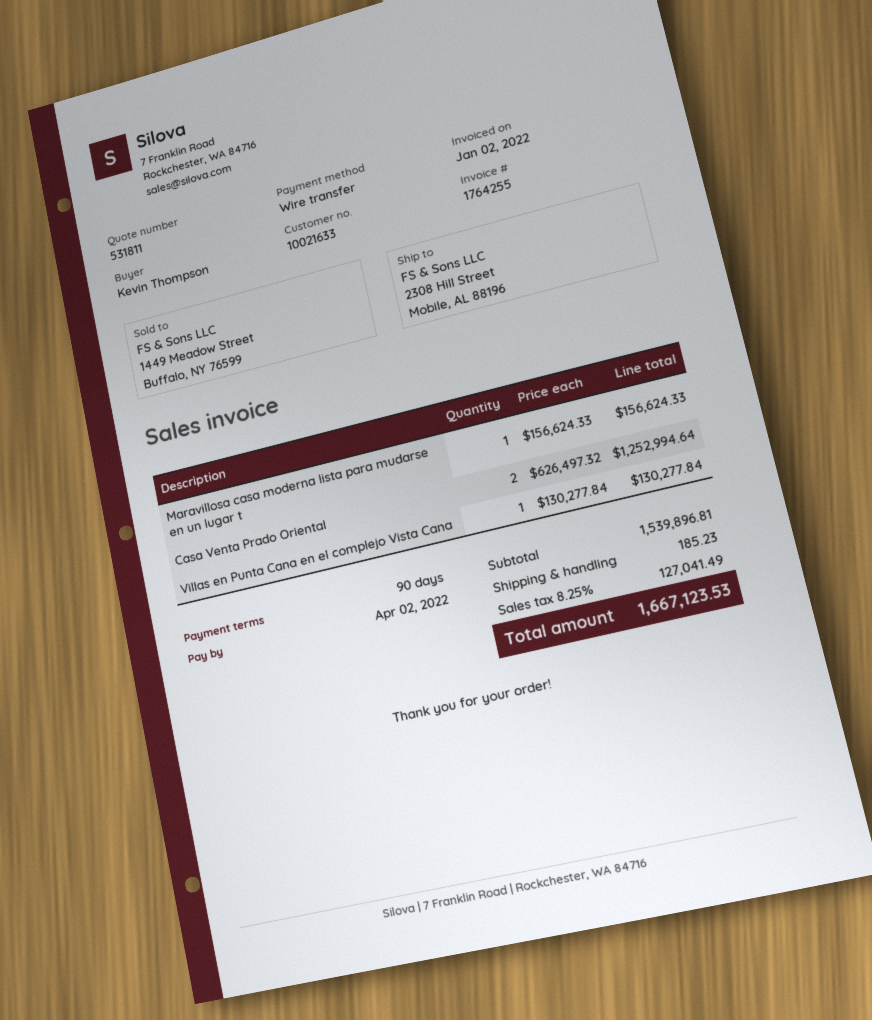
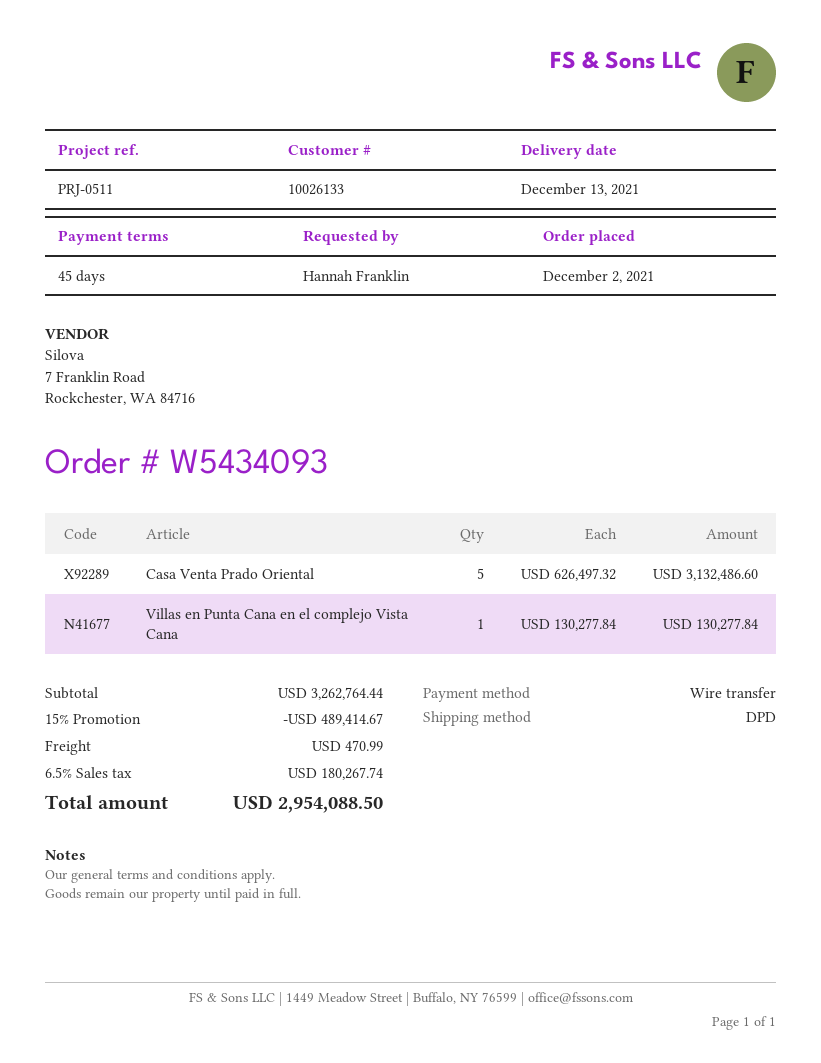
payment terms: 90 days -> 45 days
customer number: 10021633 -> 10026133
ordered by: Kevin Thompson -> Hannah Franklin
Maravillosa casa moderna lista para mudarse en un lugar t: 1 x 156624.33 = 156624.33 -> none
Casa Venta Prado Oriental: 2 x 626497.32 = 1252994.64 -> 5 x 626497.32 = 3132486.60
subtotal: 1539896.81 -> 3262764.44
discount: none -> 15% = 489414.67
shipping: 185.23 -> 470.99
tax: 8.25% = 127041.49 -> 6.5% = 180267.74
total: 1667123.53 -> 2954088.50

